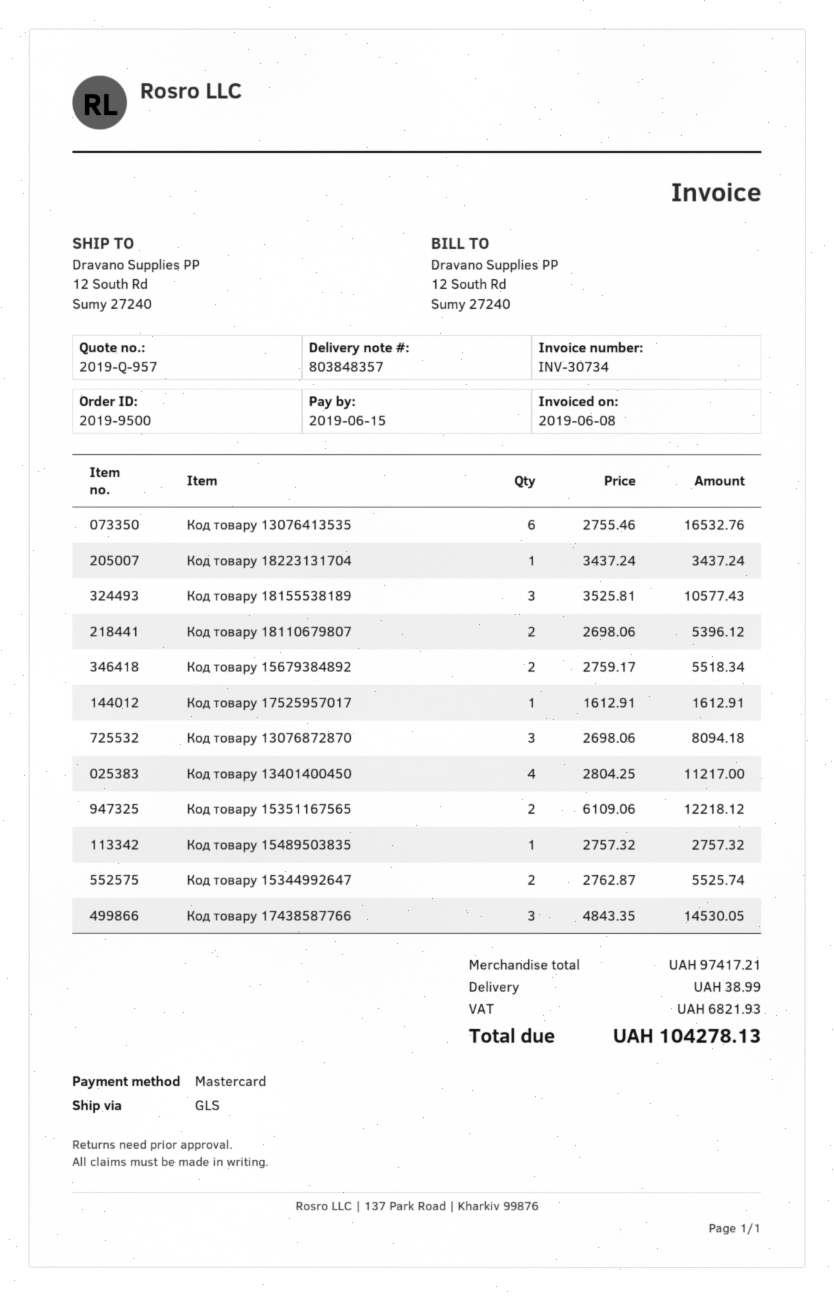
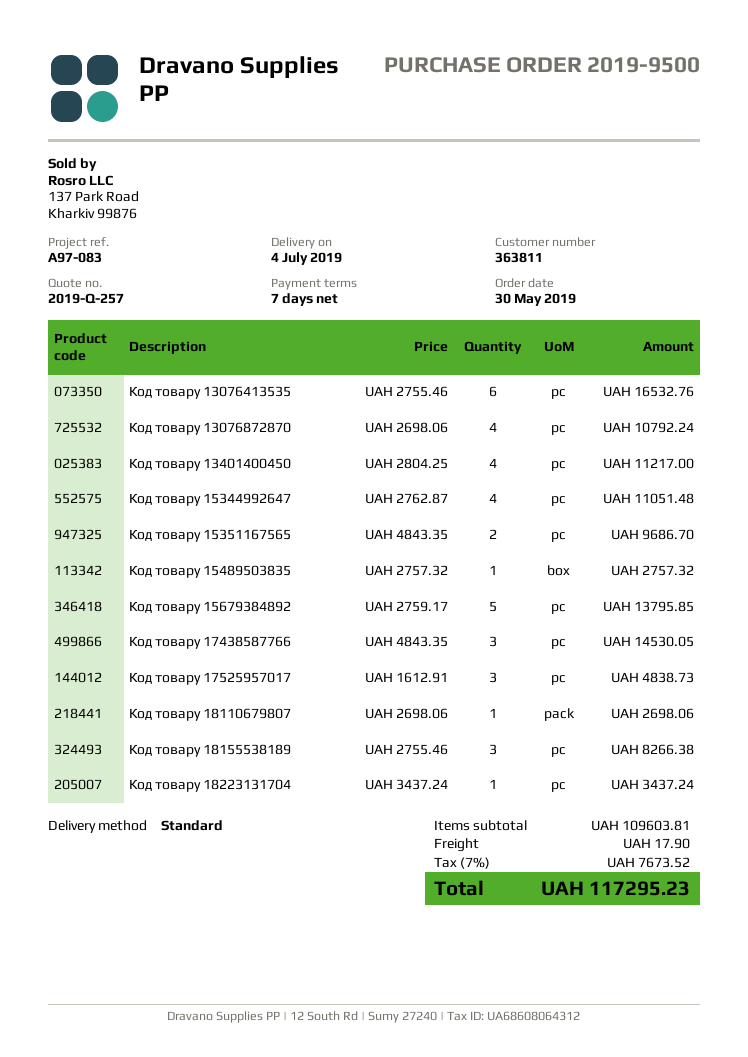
quote number: 2019-Q-957 -> 2019-Q-257
shipping method: GLS -> standard
Код товару 18155538189: 3 x 3525.81 = 10577.43 -> 3 x 2755.46 = 8266.38
Код товару 18110679807: 2 x 2698.06 = 5396.12 -> 1 x 2698.06 = 2698.06
Код товару 15679384892: 2 x 2759.17 = 5518.34 -> 5 x 2759.17 = 13795.85
Код товару 17525957017: 1 x 1612.91 = 1612.91 -> 3 x 1612.91 = 4838.73
Код товару 13076872870: 3 x 2698.06 = 8094.18 -> 4 x 2698.06 = 10792.24
Код товару 15351167565: 2 x 6109.06 = 12218.12 -> 2 x 4843.35 = 9686.70
Код товару 15344992647: 2 x 2762.87 = 5525.74 -> 4 x 2762.87 = 11051.48
subtotal: 97417.21 -> 109603.81
shipping: 38.99 -> 17.90
tax: 6821.93 -> 7673.52
total: 104278.13 -> 117295.23

